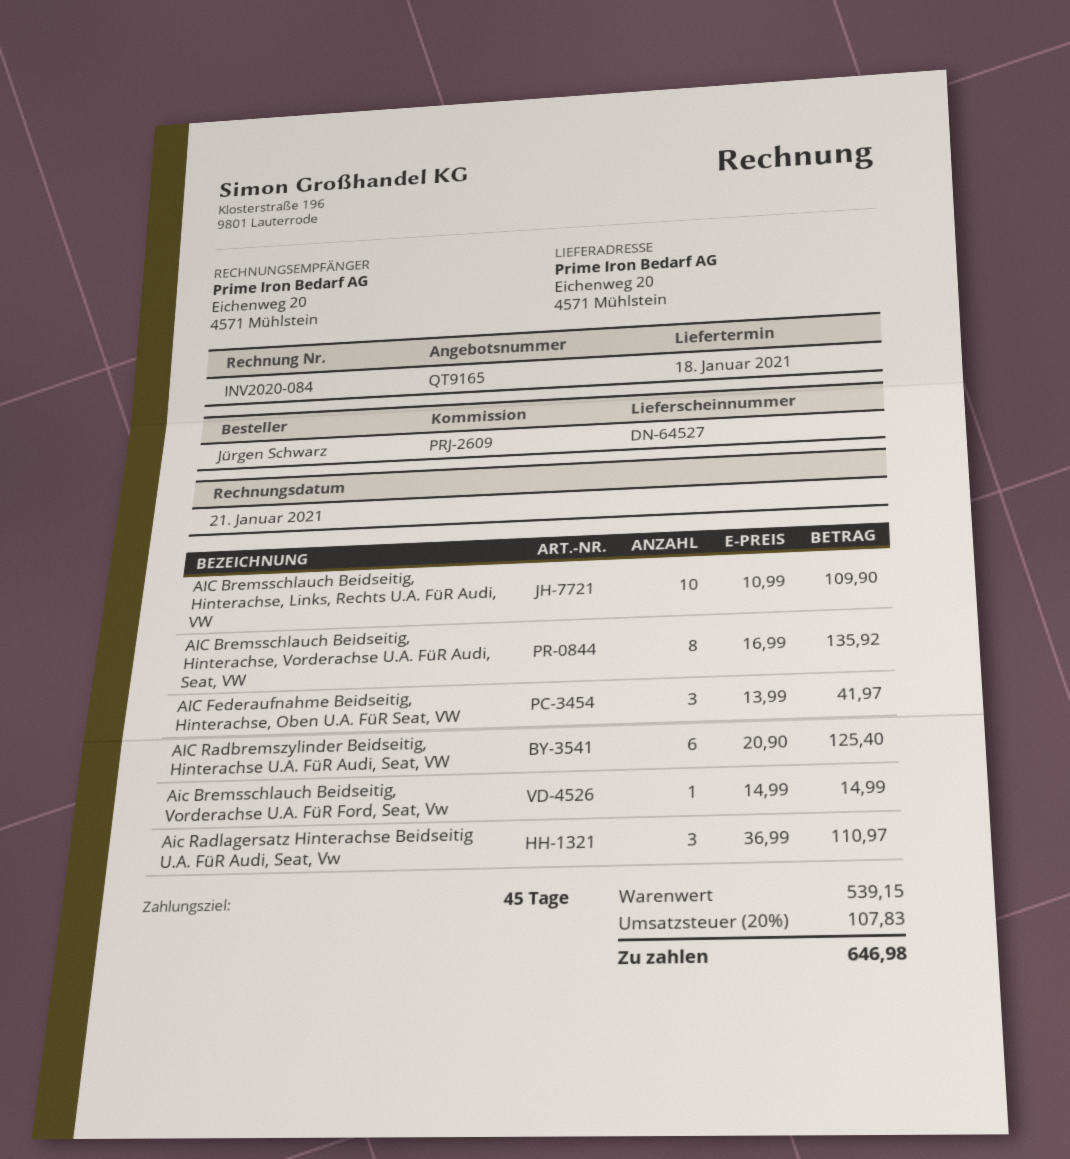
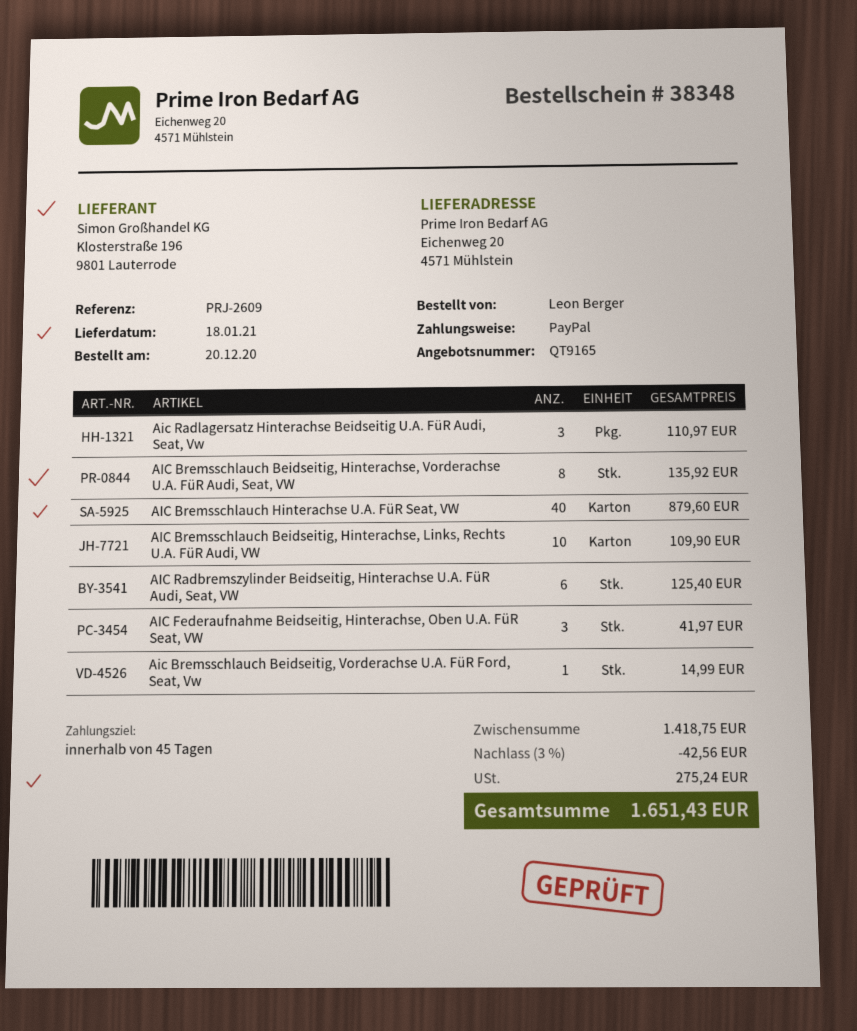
ordered by: Jürgen Schwarz -> Leon Berger
AIC Bremsschlauch Hinterachse U.A. FüR Seat, VW: none -> 40 for 879.60
subtotal: 539.15 -> 1418.75
discount: none -> 3% = 42.56
tax: 107.83 -> 275.24
total: 646.98 -> 1651.43

